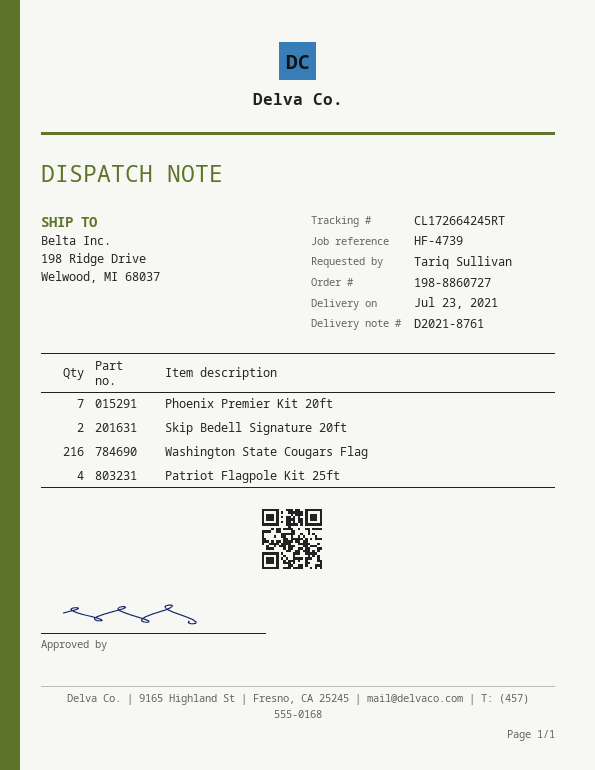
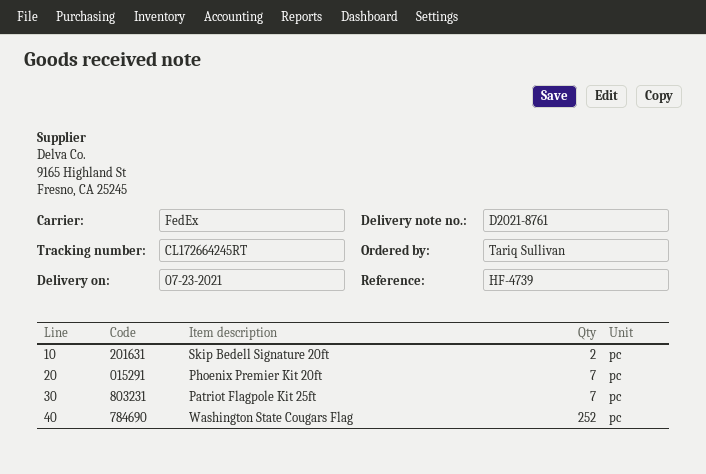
Washington State Cougars Flag: 216 -> 252
Patriot Flagpole Kit 25ft: 4 -> 7

